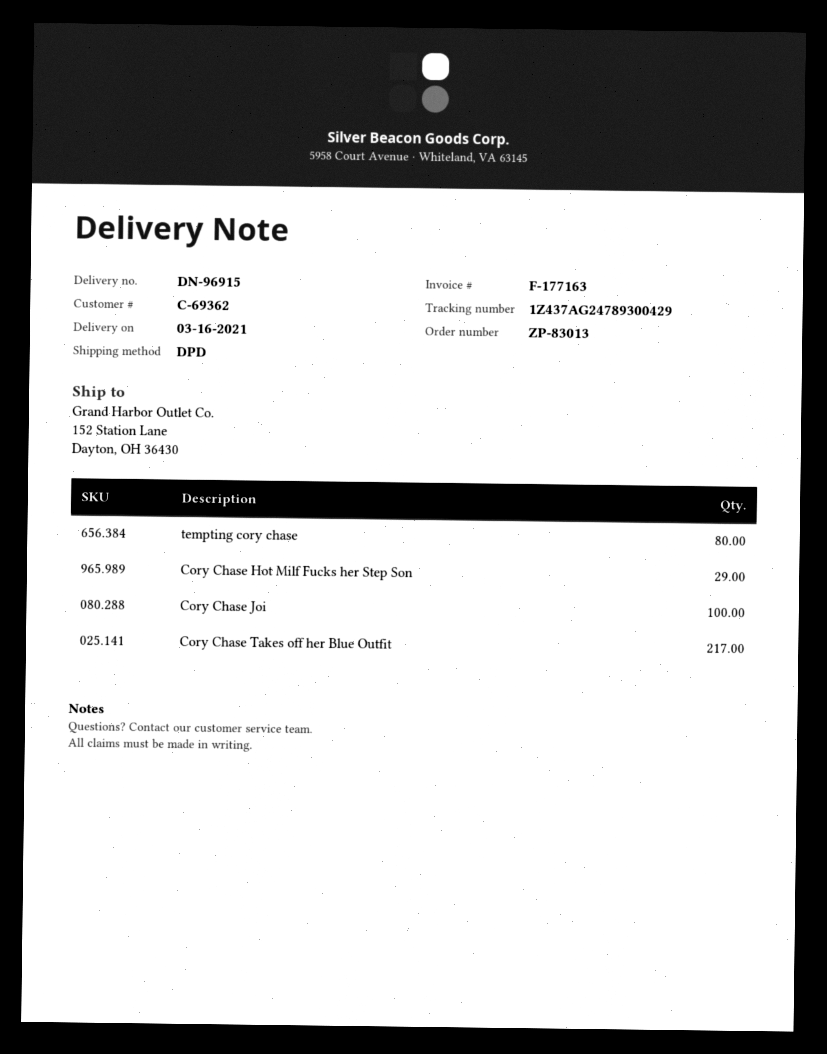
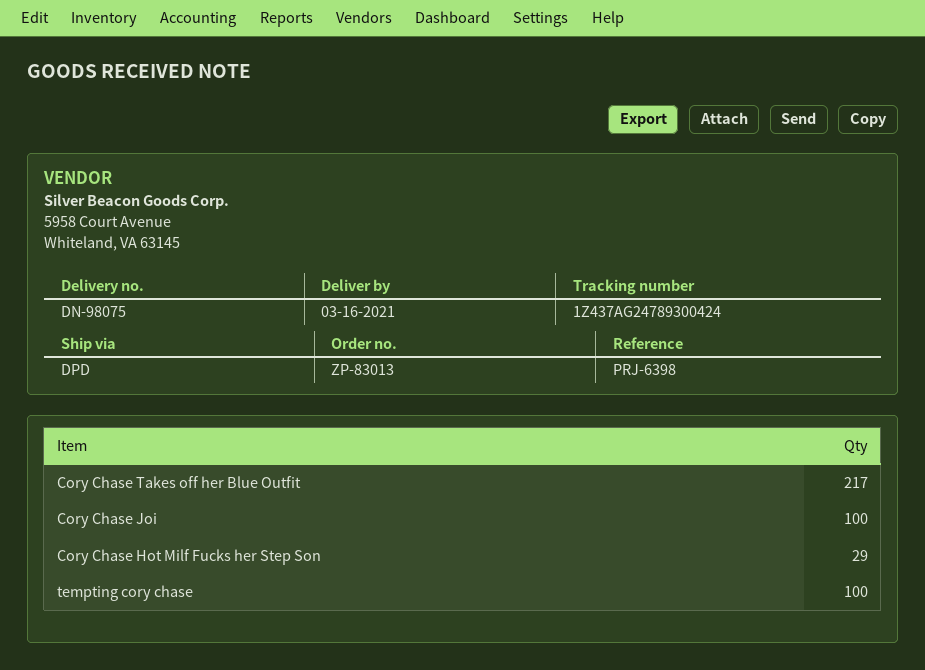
delivery note number: DN-96915 -> DN-98075
tracking number: 1Z437AG24789300429 -> 1Z437AG24789300424
tempting cory chase: 80 -> 100

